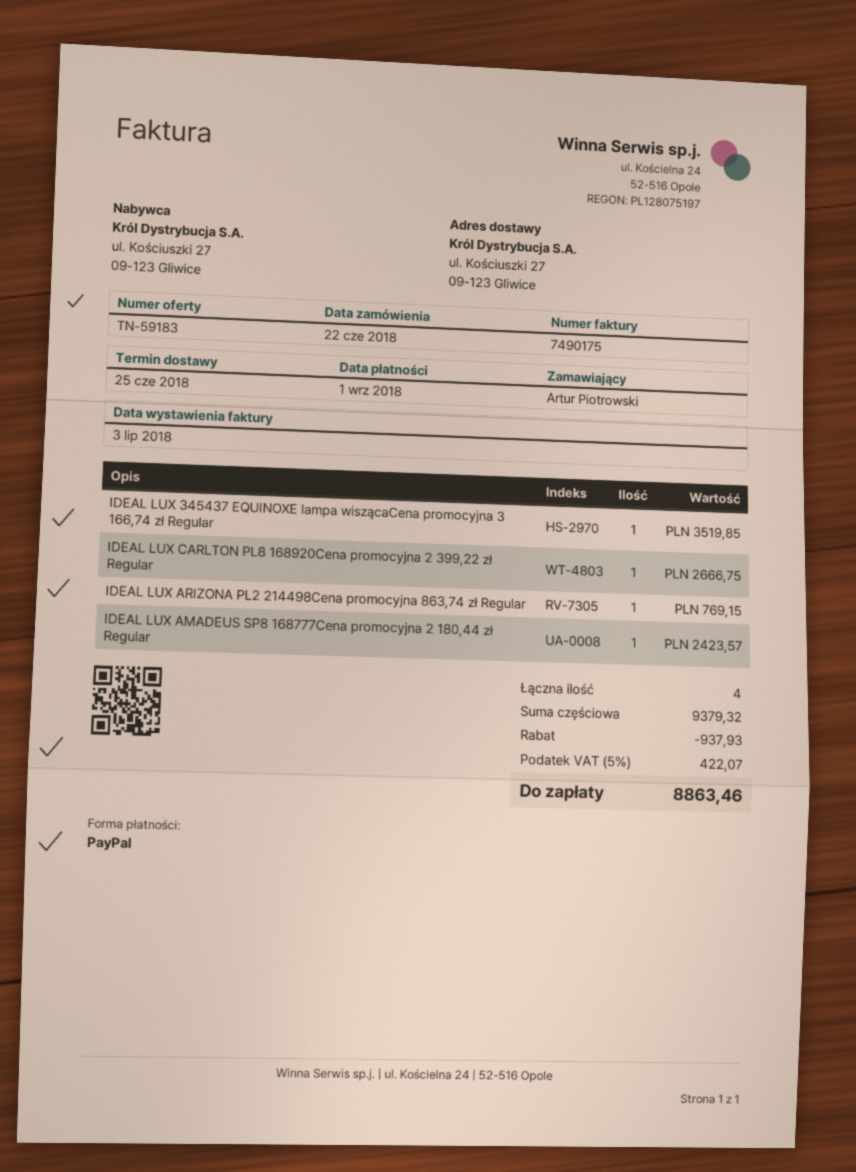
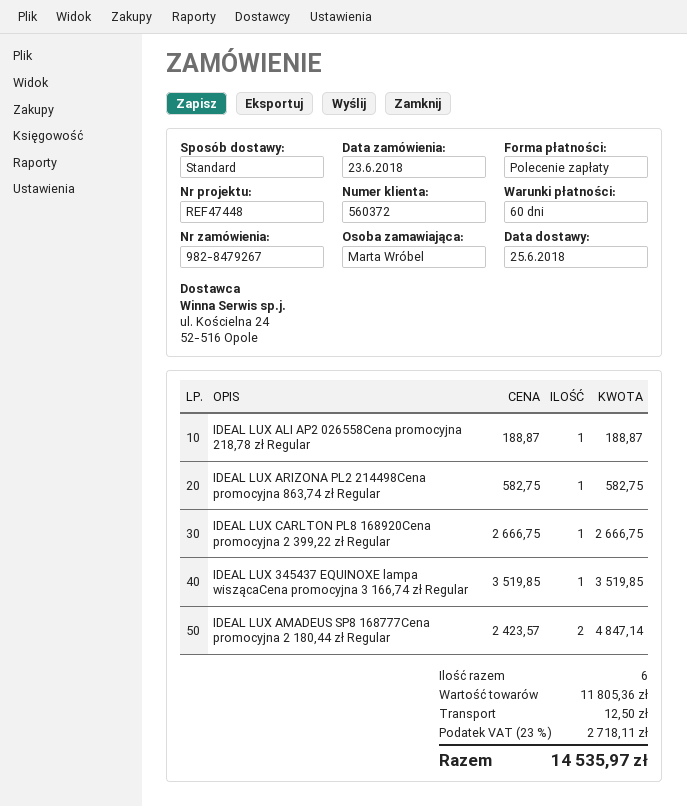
order date: 2018-06-22 -> 2018-06-23
ordered by: Artur Piotrowski -> Marta Wróbel
payment method: PayPal -> direct debit
IDEAL LUX ARIZONA PL2 214498Cena promocyjna 863,74 zł Regular: 1 for 769.15 -> 1 for 582.75
IDEAL LUX AMADEUS SP8 168777Cena promocyjna 2 180,44 zł Regular: 1 for 2423.57 -> 2 for 4847.14
IDEAL LUX ALI AP2 026558Cena promocyjna 218,78 zł Regular: none -> 1 for 188.87
total quantity: 4 -> 6
subtotal: 9379.32 -> 11805.36
discount: 937.93 -> none
shipping: none -> 12.50
tax: 5% = 422.07 -> 23% = 2718.11
total: 8863.46 -> 14535.97

